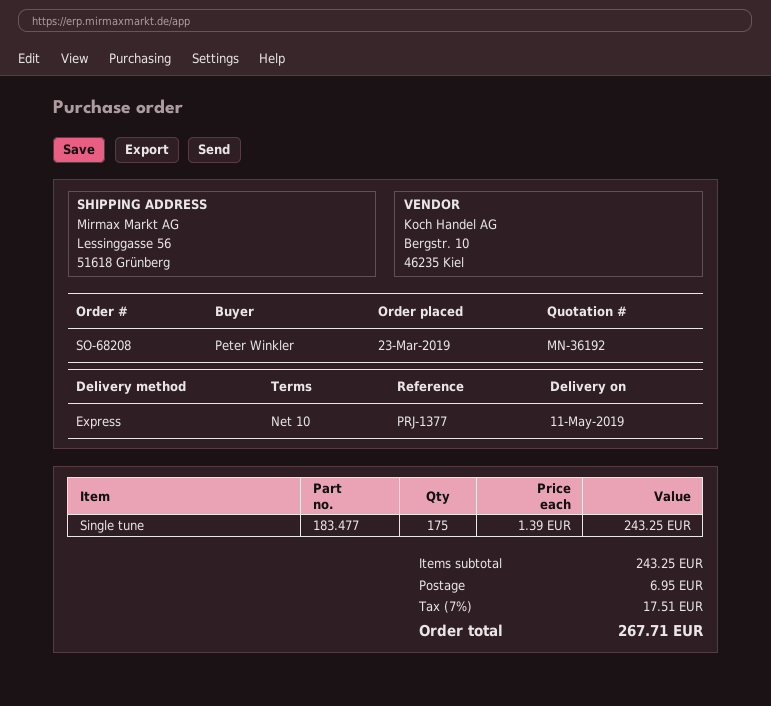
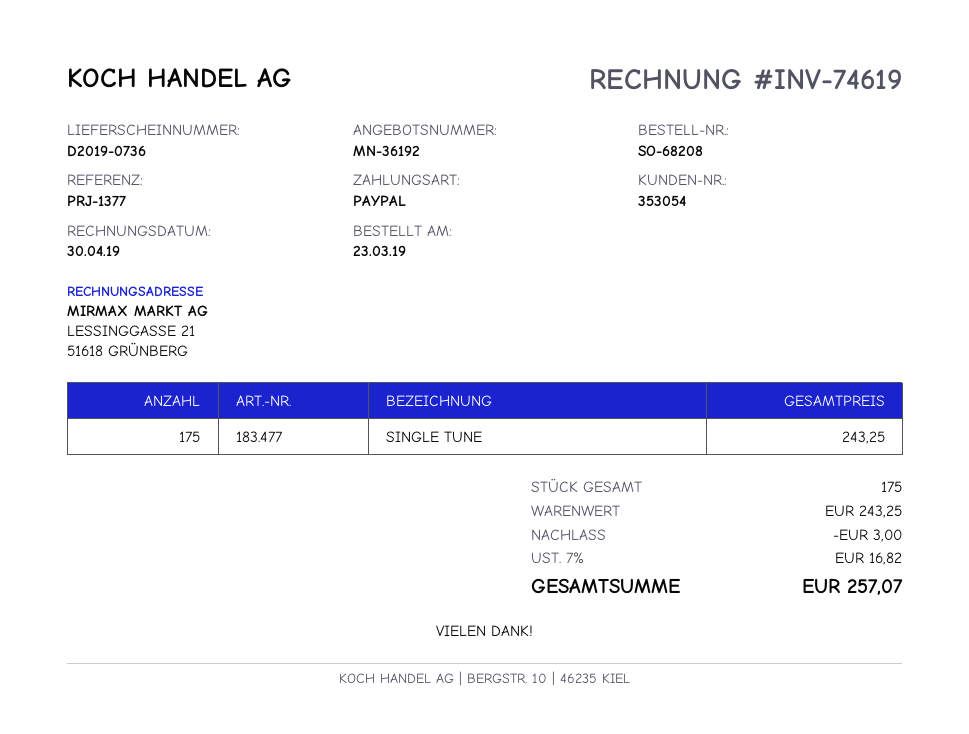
discount: none -> 3.00
shipping: 6.95 -> none
tax: 7% = 17.51 -> 7% = 16.82
total: 267.71 -> 257.07

